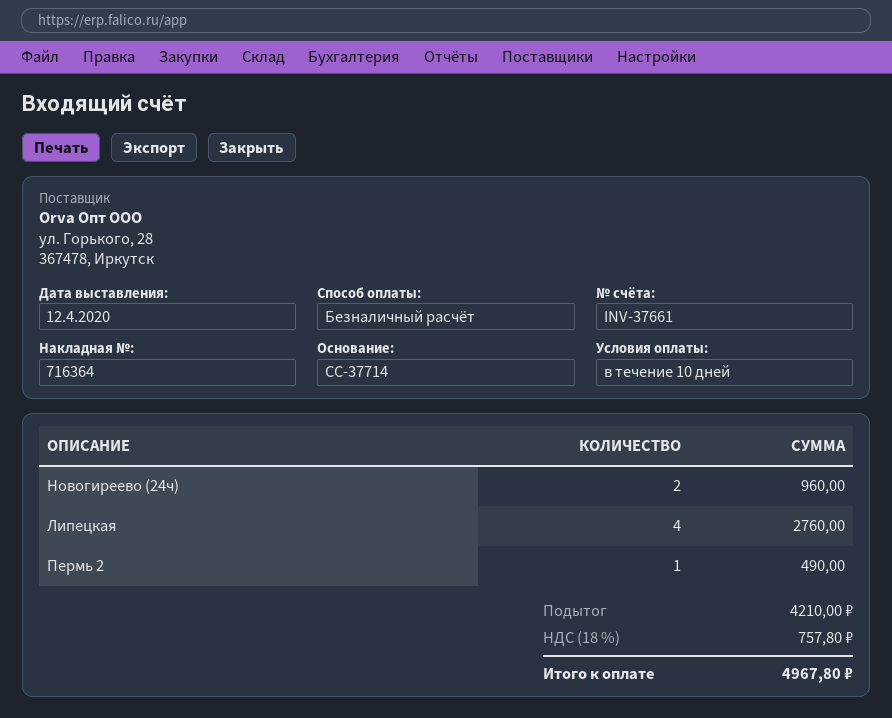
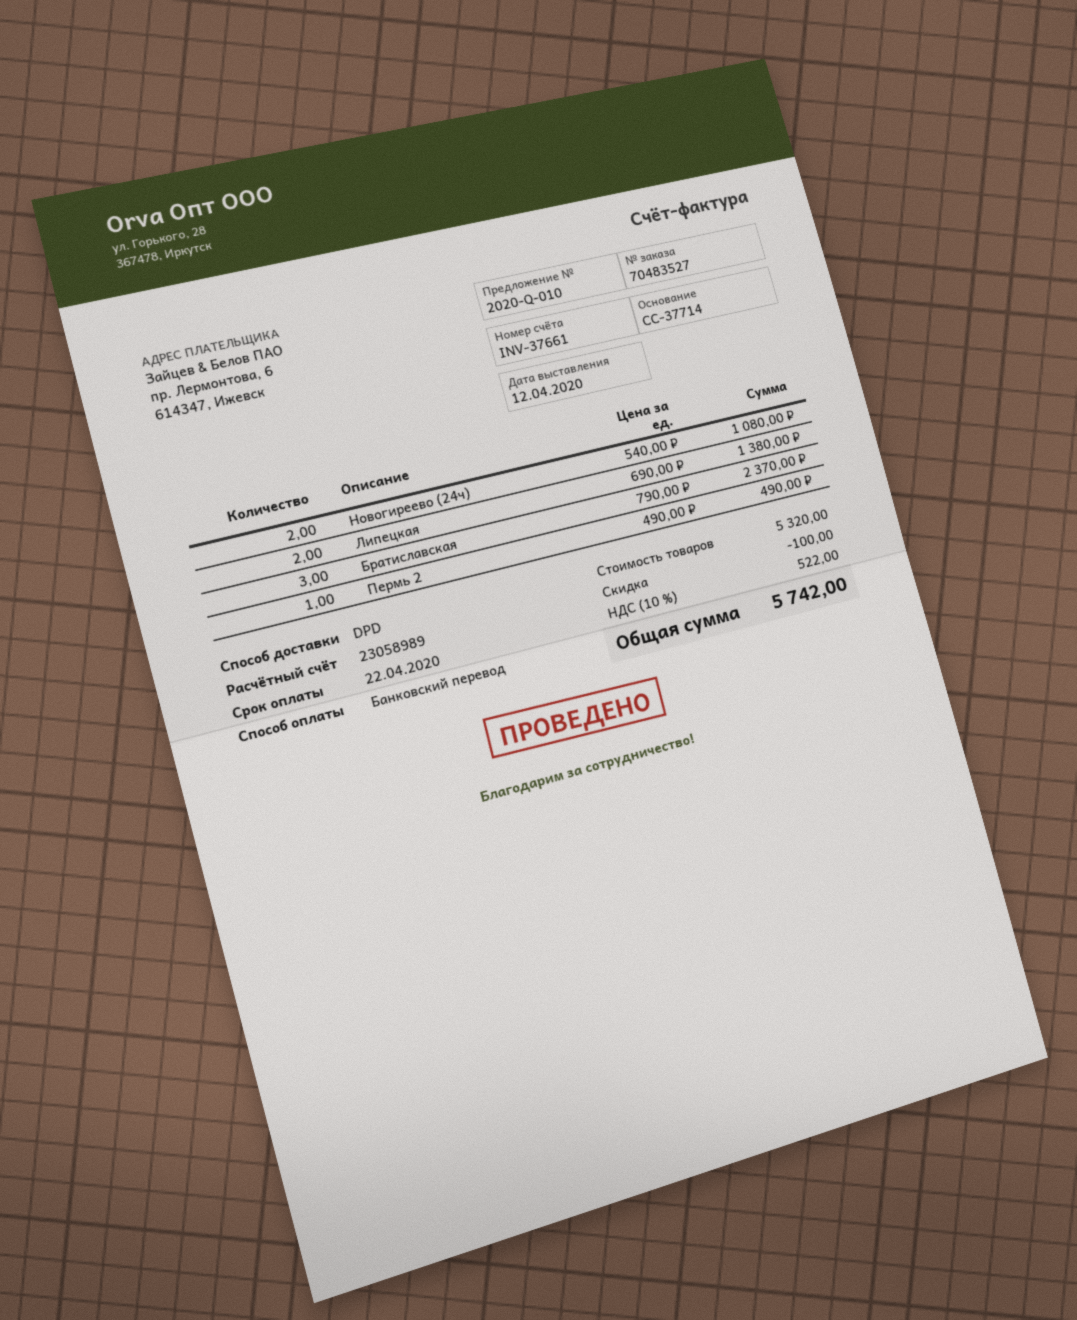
Новогиреево (24ч): 2 for 960.00 -> 2 for 1080.00
Липецкая: 4 for 2760.00 -> 2 for 1380.00
Братиславская: none -> 3 for 2370.00
subtotal: 4210.00 -> 5320.00
discount: none -> 100.00
tax: 18% = 757.80 -> 10% = 522.00
total: 4967.80 -> 5742.00

